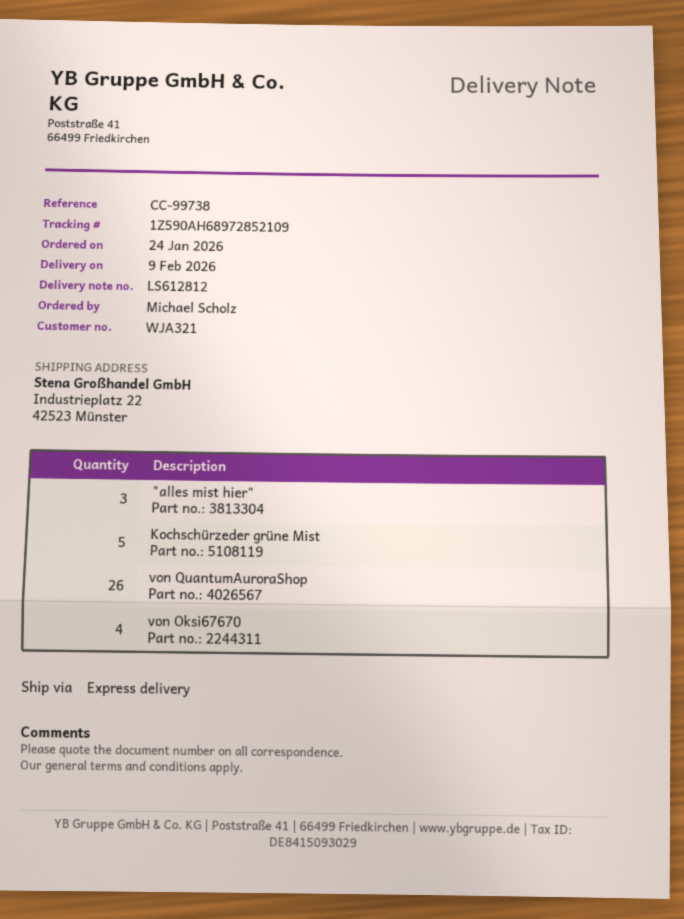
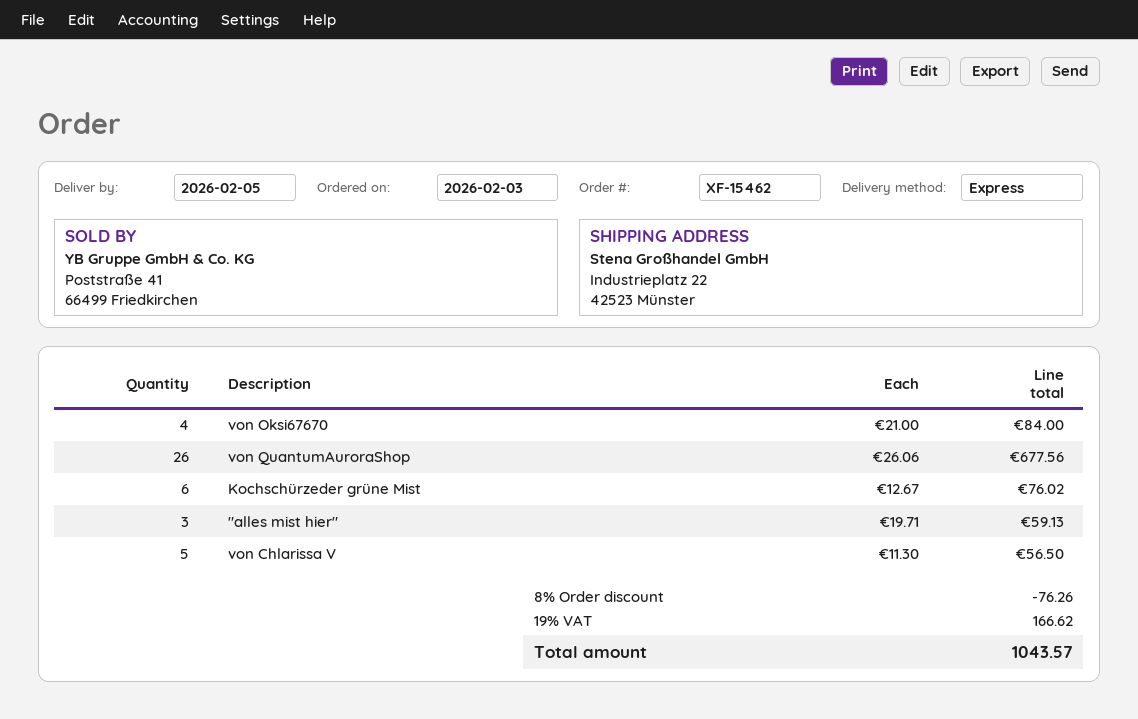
order date: 2026-01-24 -> 2026-02-03
delivery date: 2026-02-09 -> 2026-02-05
Kochschürzeder grüne Mist: 5 -> 6
von Chlarissa V: none -> 5

